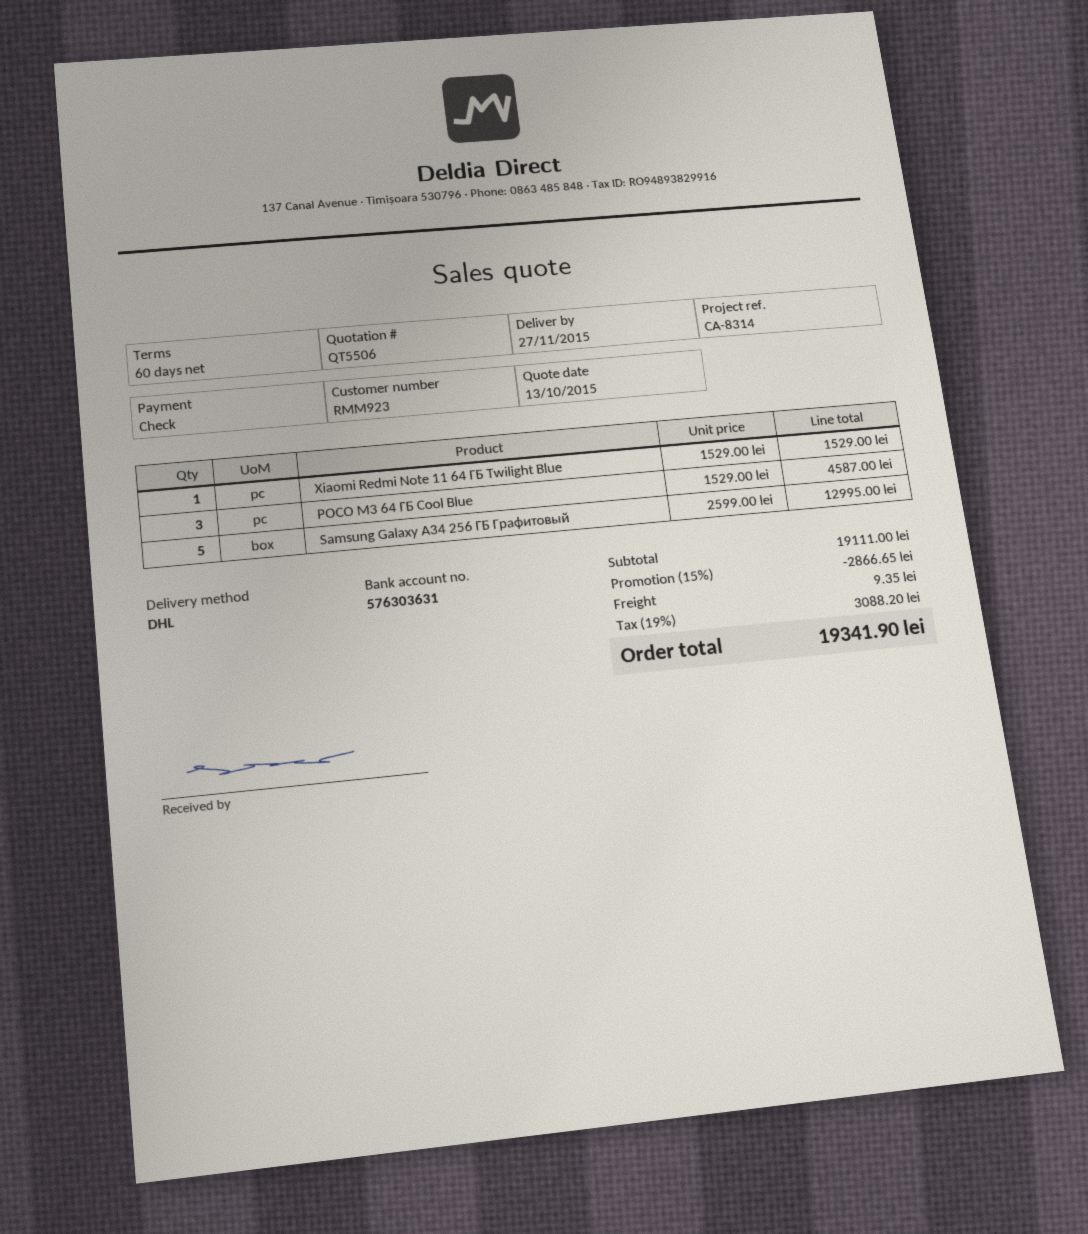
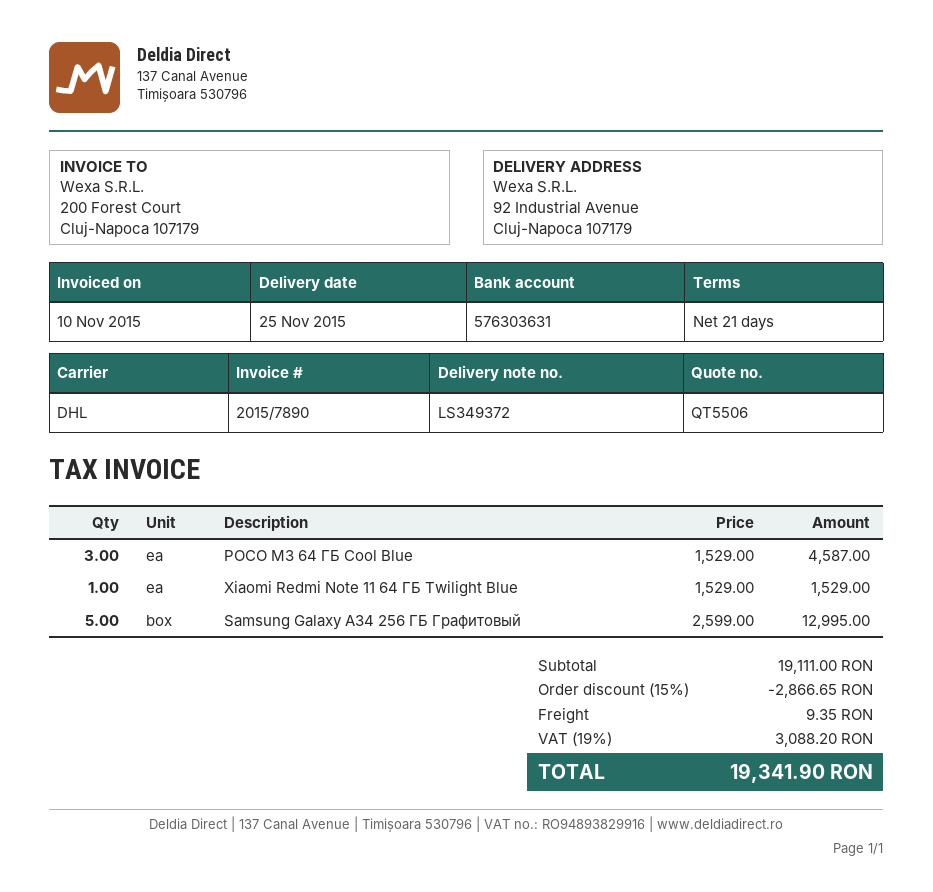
delivery date: 2015-11-27 -> 2015-11-25
payment terms: 60 days -> 21 days

